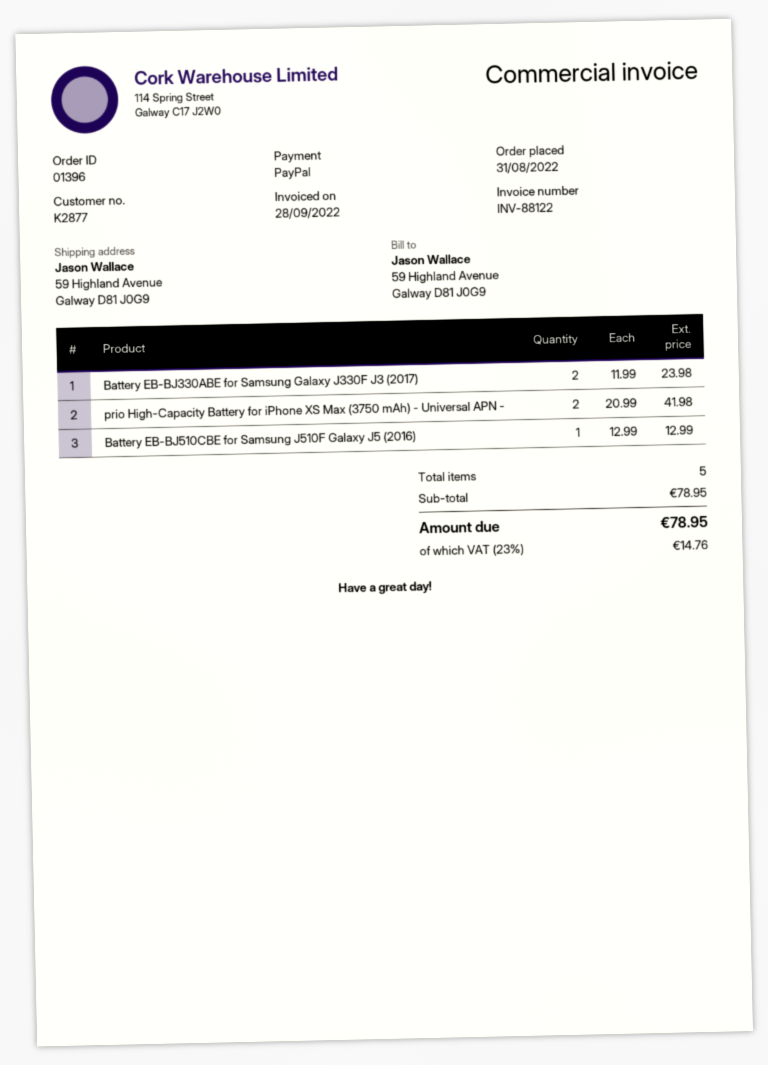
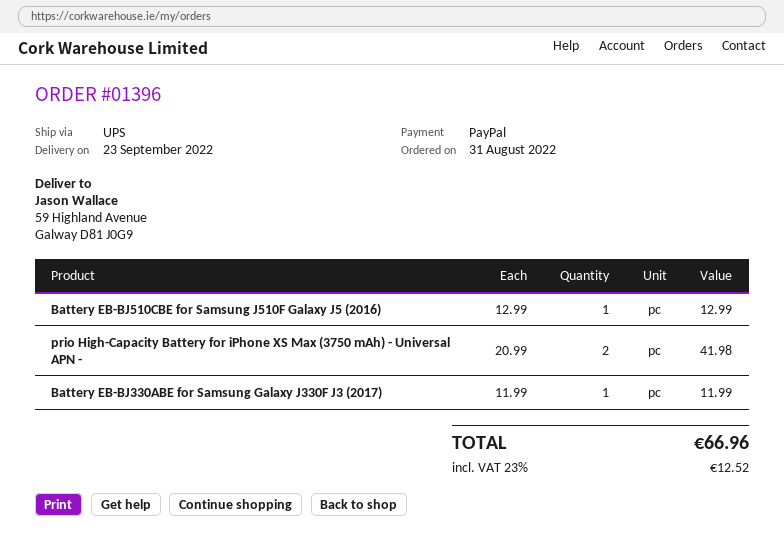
Battery EB-BJ330ABE for Samsung Galaxy J330F J3 (2017): 2 x 11.99 = 23.98 -> 1 x 11.99 = 11.99
tax: 23% = 14.76 -> 23% = 12.52
total: 78.95 -> 66.96

